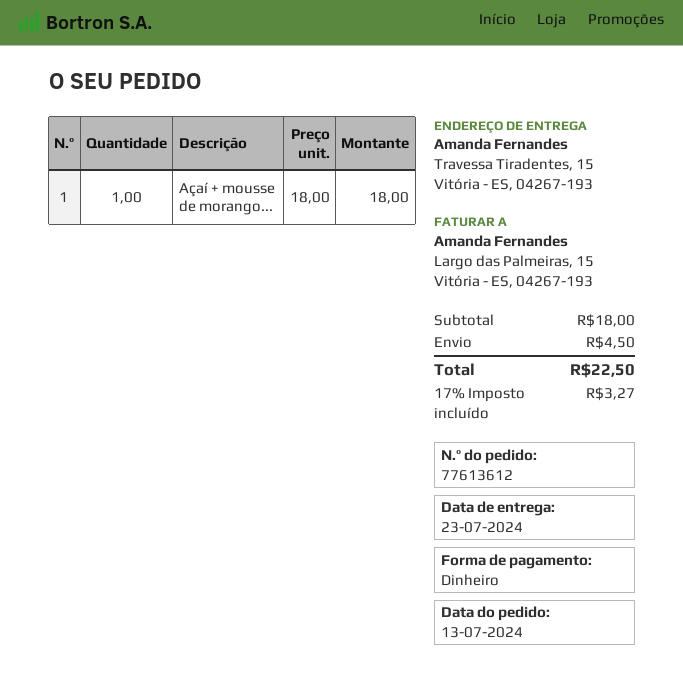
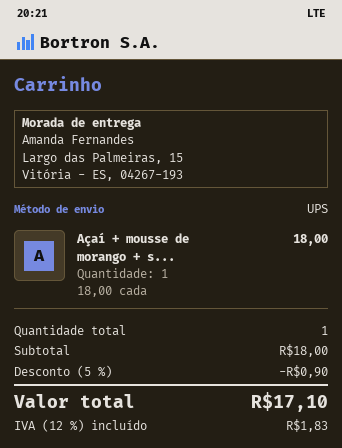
ship to: Travessa Tiradentes, 15, Vitória - ES, 04267-193 -> Largo das Palmeiras, 15, Vitória - ES, 04267-193
discount: none -> 5% = 0.90
shipping: 4.50 -> none
tax: 17% = 3.27 -> 12% = 1.83
total: 22.50 -> 17.10

